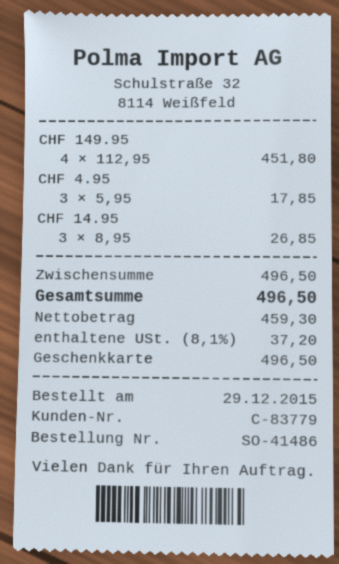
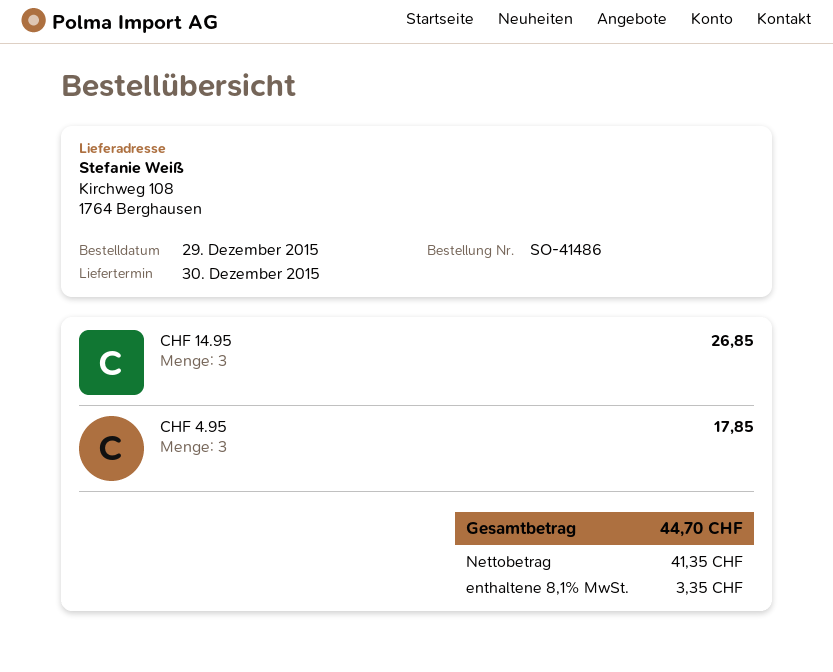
CHF 149.95: 4 for 451.80 -> none
net: 459.30 -> 41.35
tax: 8.1% = 37.20 -> 8.1% = 3.35
total: 496.50 -> 44.70

